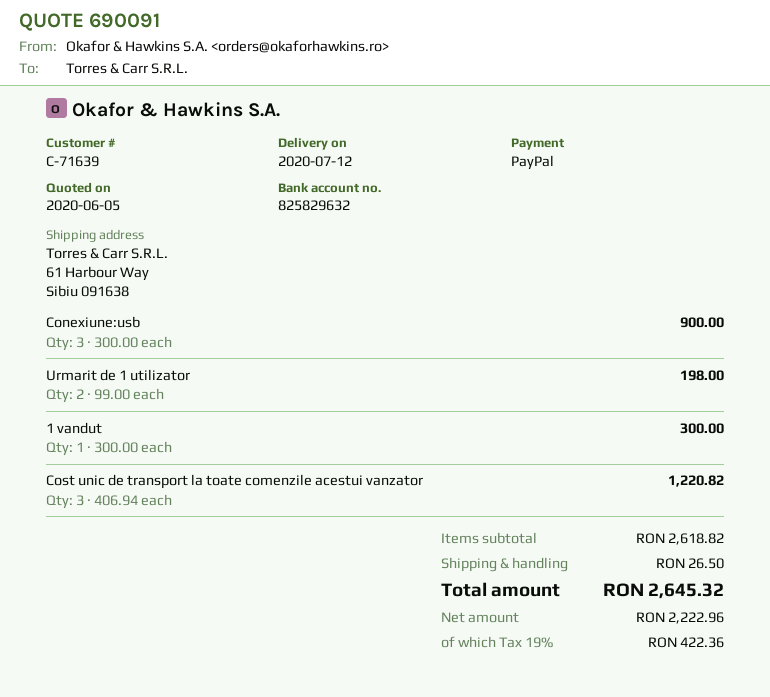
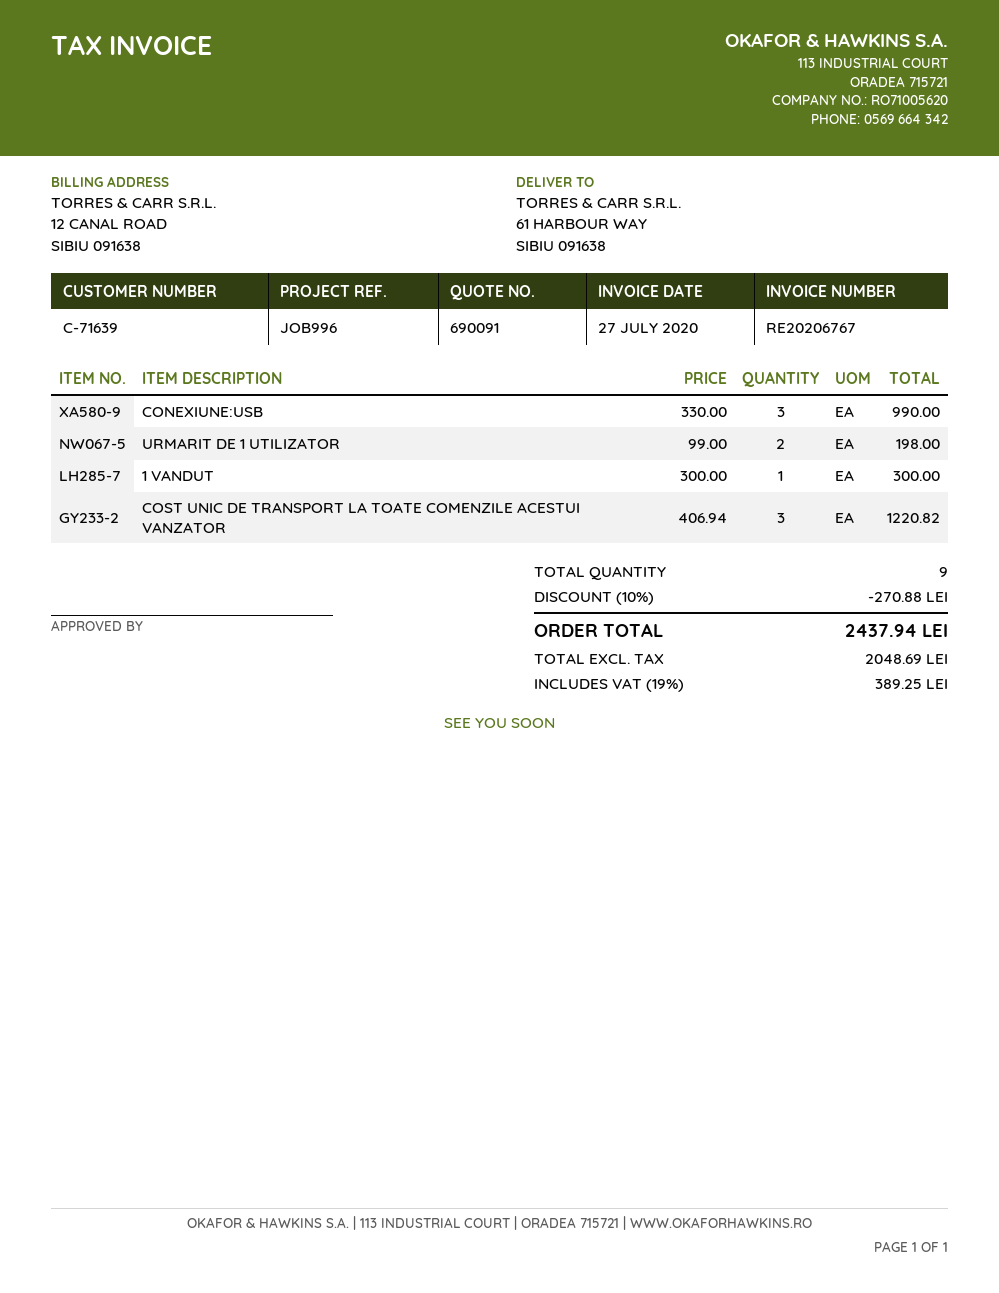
Conexiune:usb: 3 x 300.00 = 900.00 -> 3 x 330.00 = 990.00
discount: none -> 10% = 270.88
shipping: 26.50 -> none
net: 2222.96 -> 2048.69
tax: 19% = 422.36 -> 19% = 389.25
total: 2645.32 -> 2437.94

